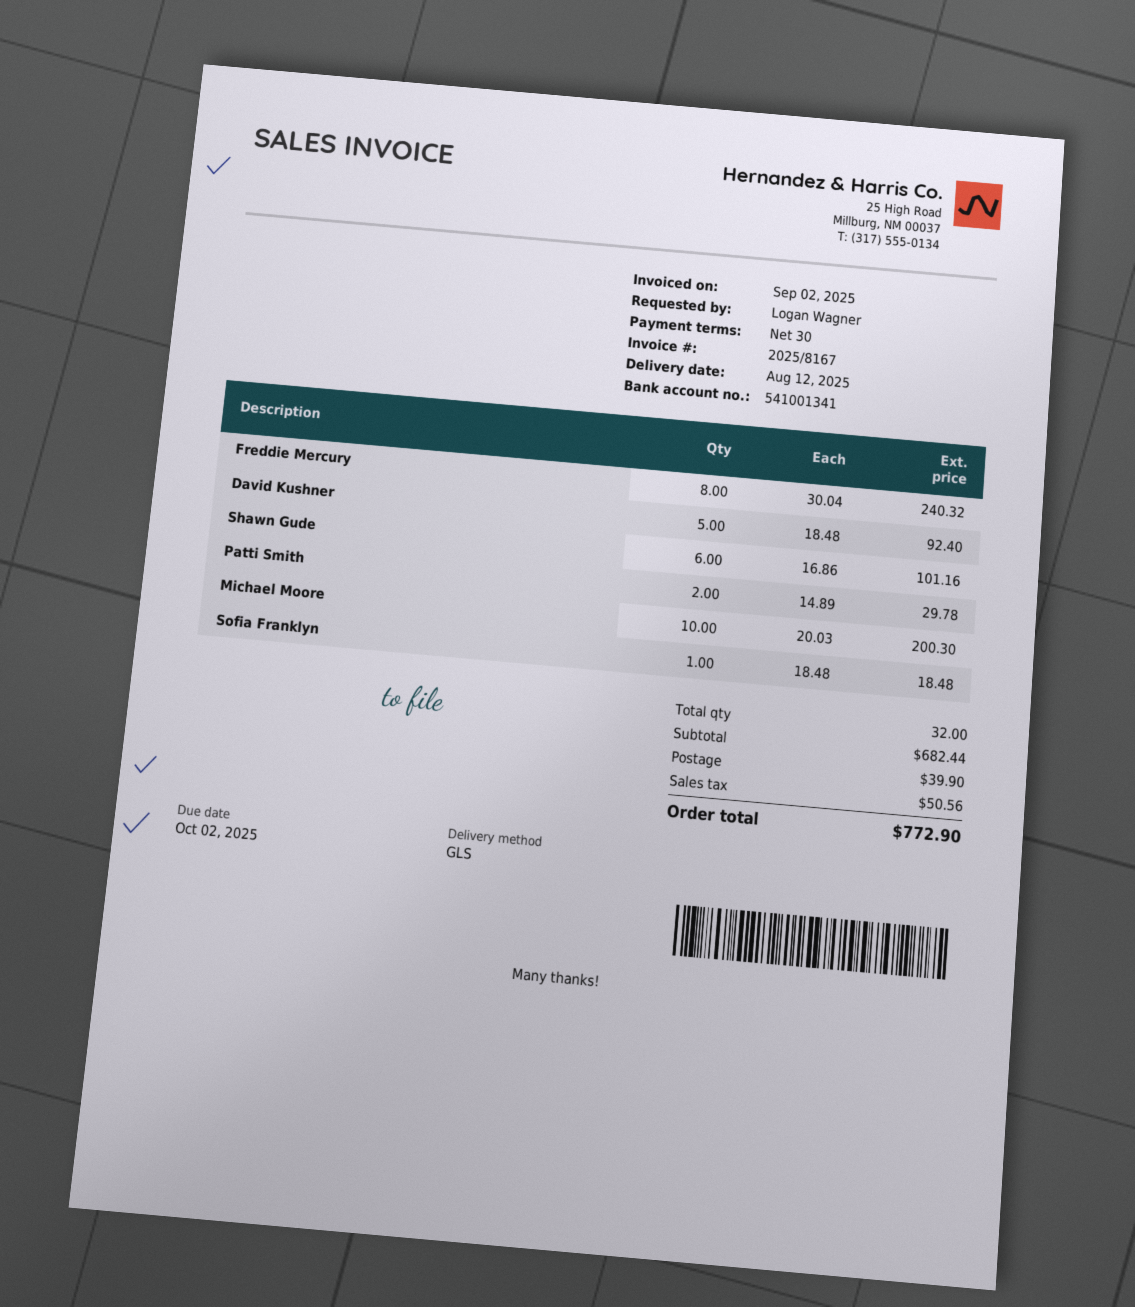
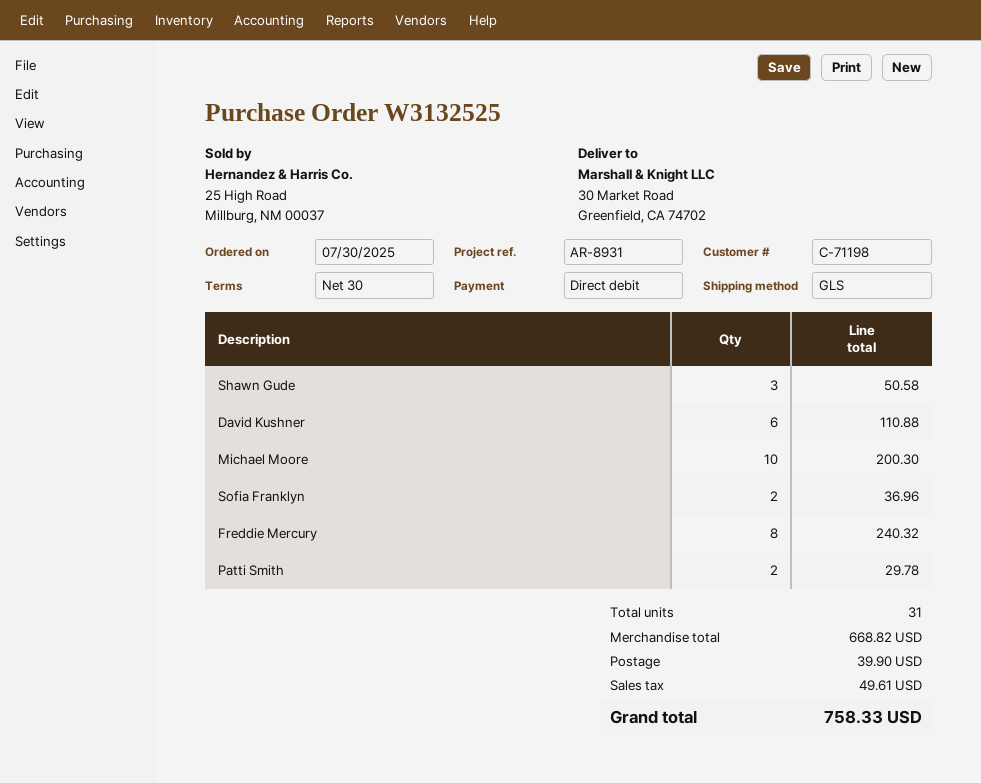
David Kushner: 5 for 92.40 -> 6 for 110.88
Shawn Gude: 6 for 101.16 -> 3 for 50.58
Sofia Franklyn: 1 for 18.48 -> 2 for 36.96
total quantity: 32 -> 31
subtotal: 682.44 -> 668.82
tax: 50.56 -> 49.61
total: 772.90 -> 758.33

